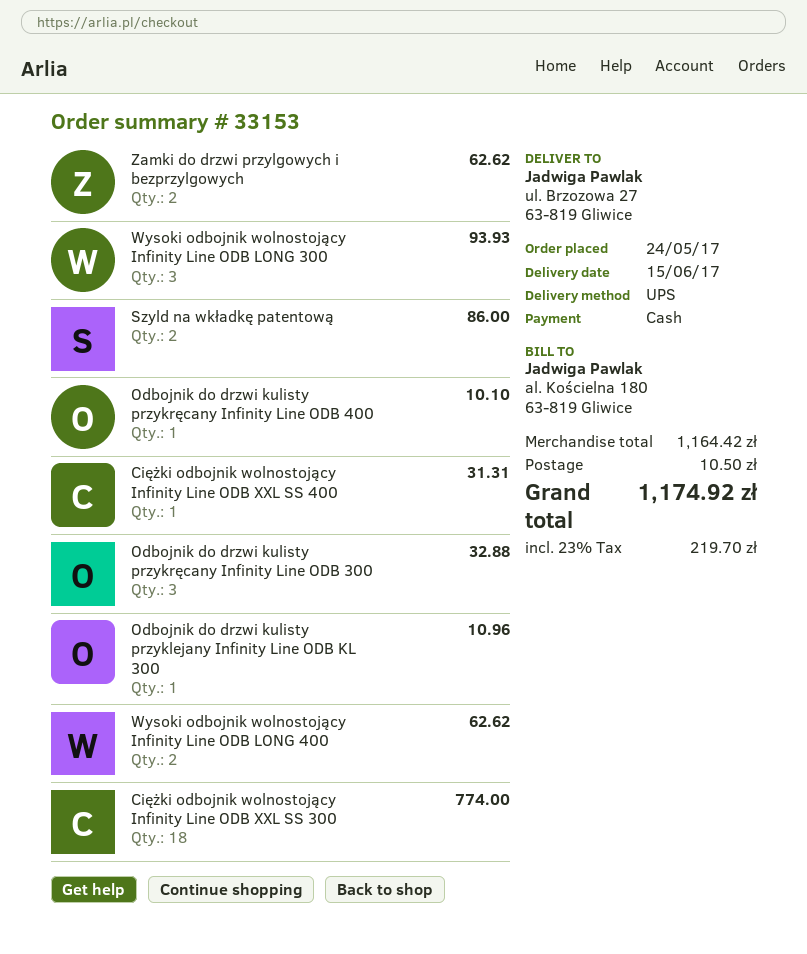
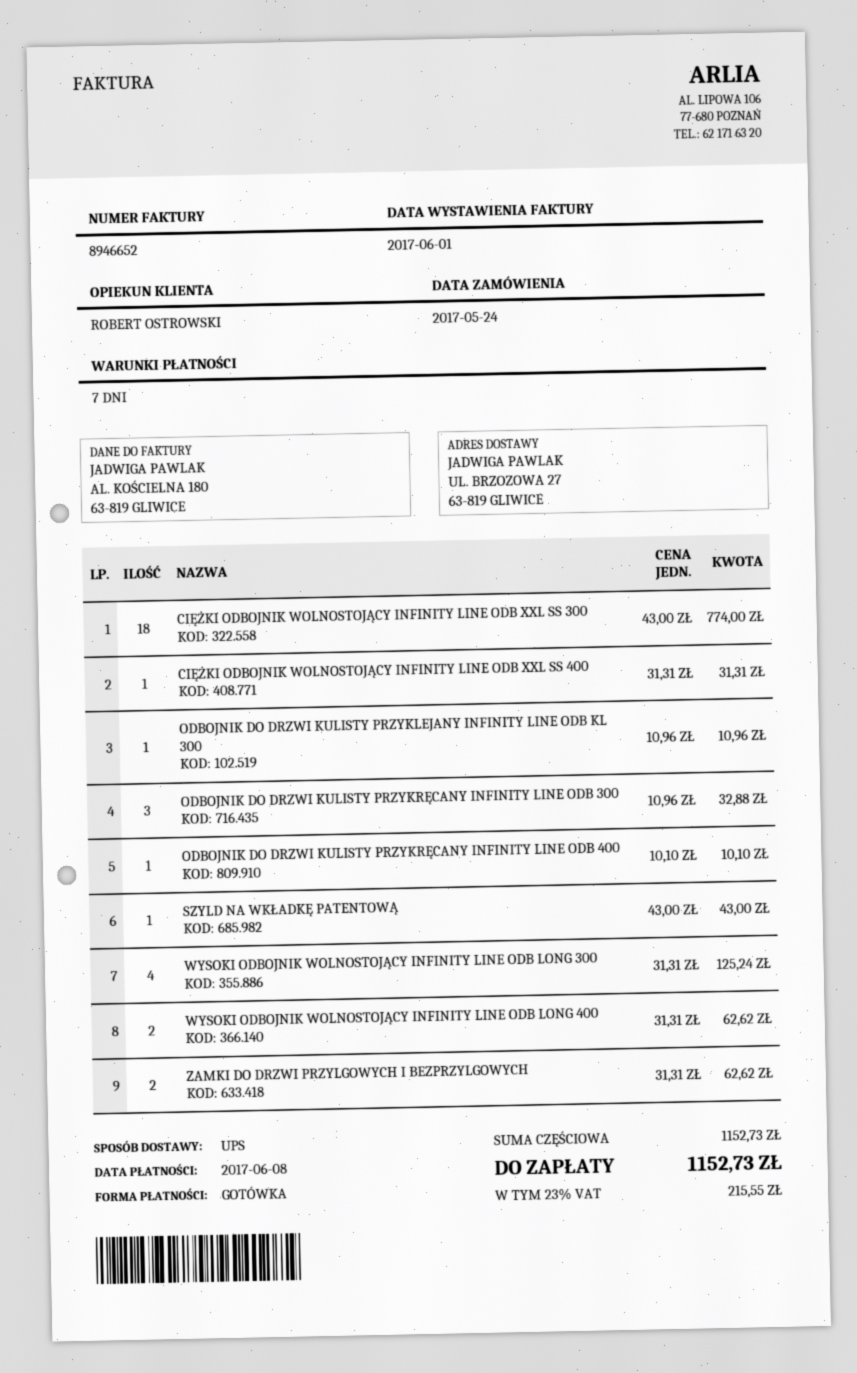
Wysoki odbojnik wolnostojący Infinity Line ODB LONG 300: 3 for 93.93 -> 4 for 125.24
Szyld na wkładkę patentową: 2 for 86.00 -> 1 for 43.00
subtotal: 1164.42 -> 1152.73
shipping: 10.50 -> none
tax: 23% = 219.70 -> 23% = 215.55
total: 1174.92 -> 1152.73

